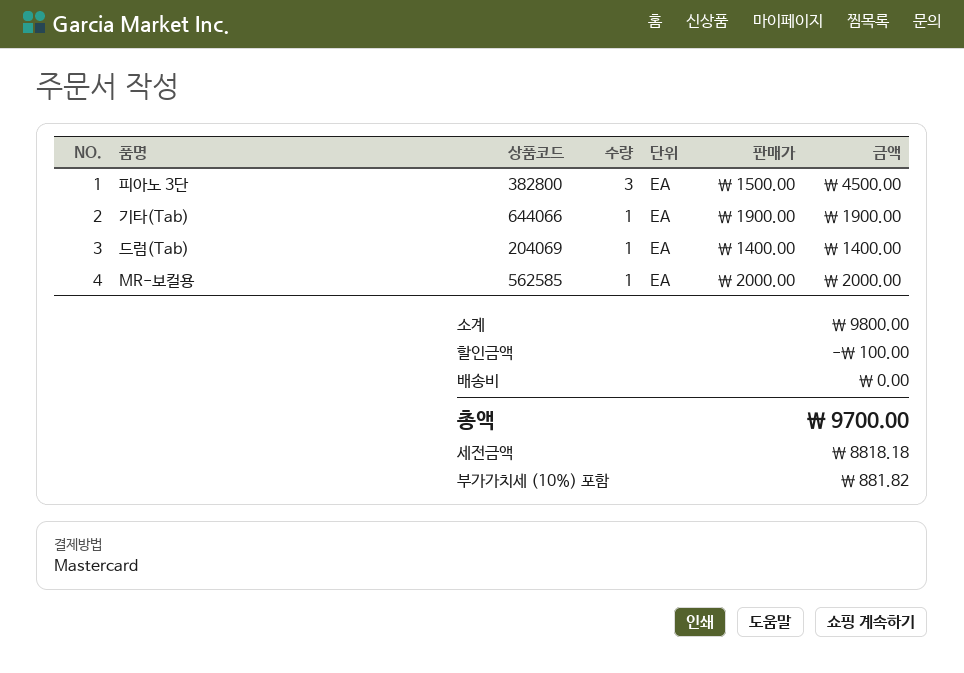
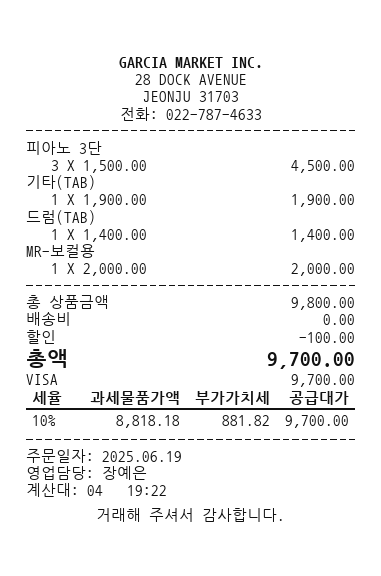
payment method: Mastercard -> Visa

